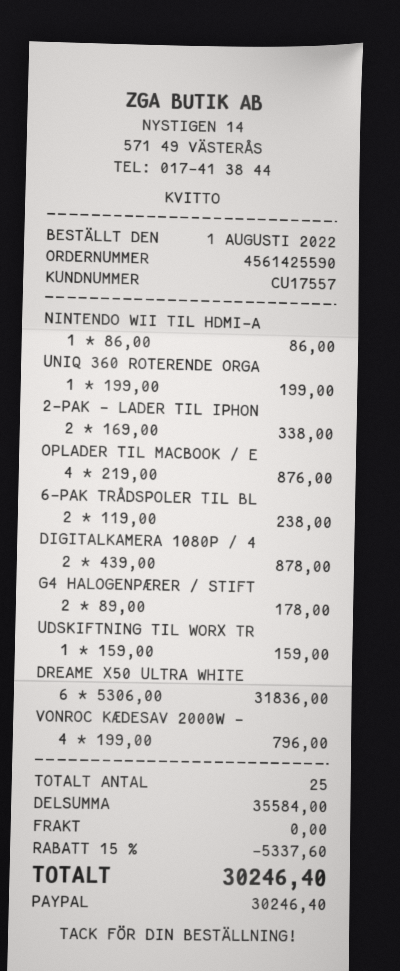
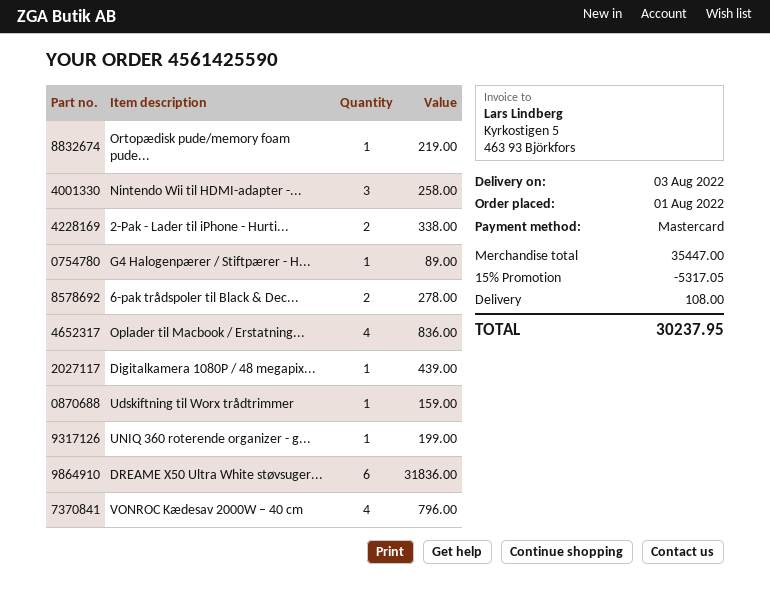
payment method: PayPal -> Mastercard
NINTENDO WII TIL HDMI-A: 1 for 86.00 -> 3 for 258.00
OPLADER TIL MACBOOK / E: 4 for 876.00 -> 4 for 836.00
6-PAK TRÅDSPOLER TIL BL: 2 for 238.00 -> 2 for 278.00
DIGITALKAMERA 1080P / 4: 2 for 878.00 -> 1 for 439.00
G4 HALOGENPÆRER / STIFT: 2 for 178.00 -> 1 for 89.00
Ortopædisk pude/memory foam pude...: none -> 1 for 219.00
subtotal: 35584.00 -> 35447.00
discount: 15% = 5337.60 -> 15% = 5317.05
shipping: 0.00 -> 108.00
total: 30246.40 -> 30237.95

